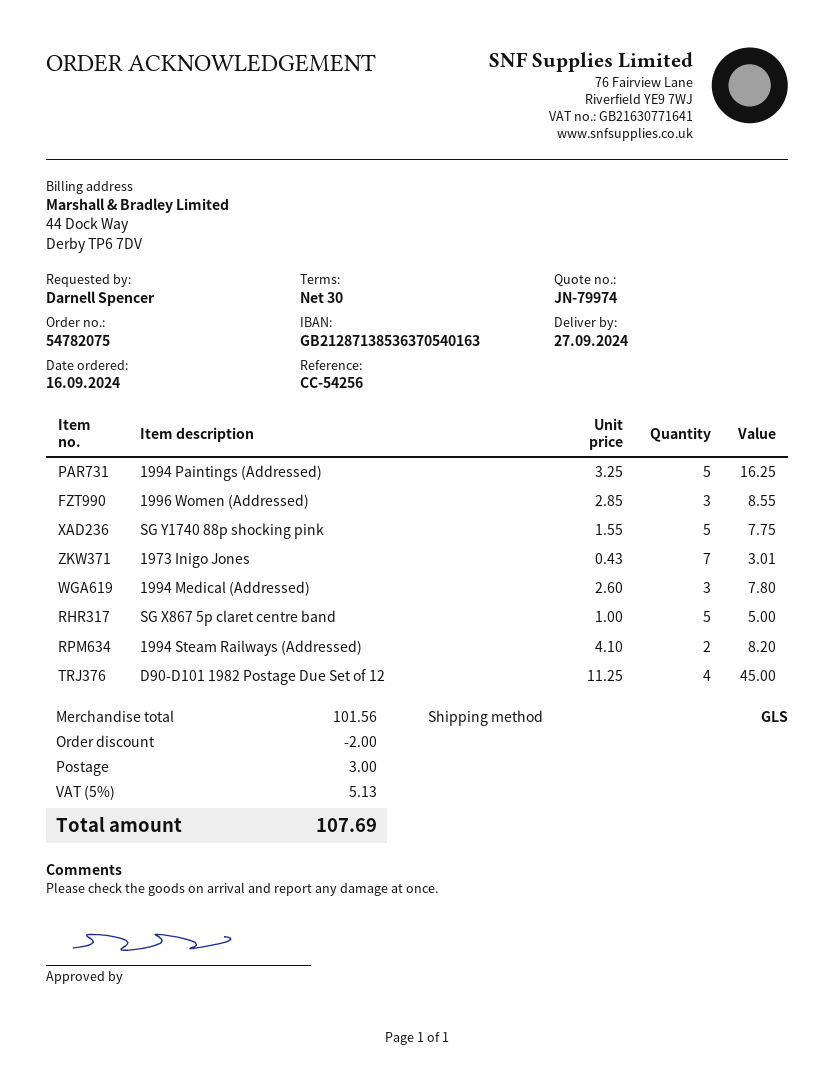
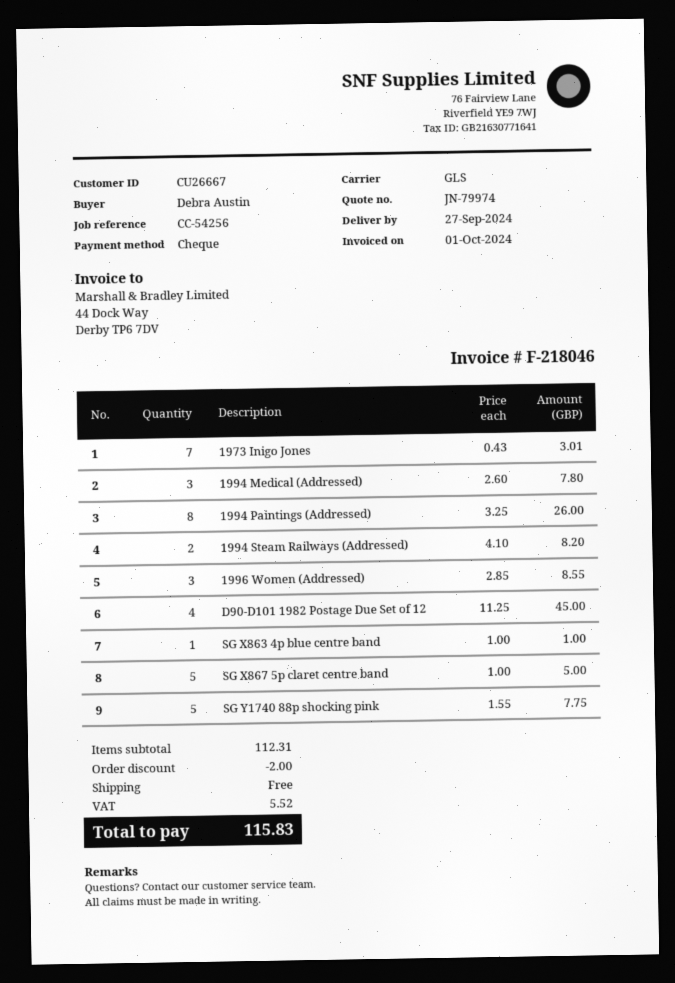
ordered by: Darnell Spencer -> Debra Austin
1994 Paintings (Addressed): 5 x 3.25 = 16.25 -> 8 x 3.25 = 26.00
SG X863 4p blue centre band: none -> 1 x 1.00 = 1.00
subtotal: 101.56 -> 112.31
shipping: 3.00 -> 0.00
tax: 5.13 -> 5.52
total: 107.69 -> 115.83

